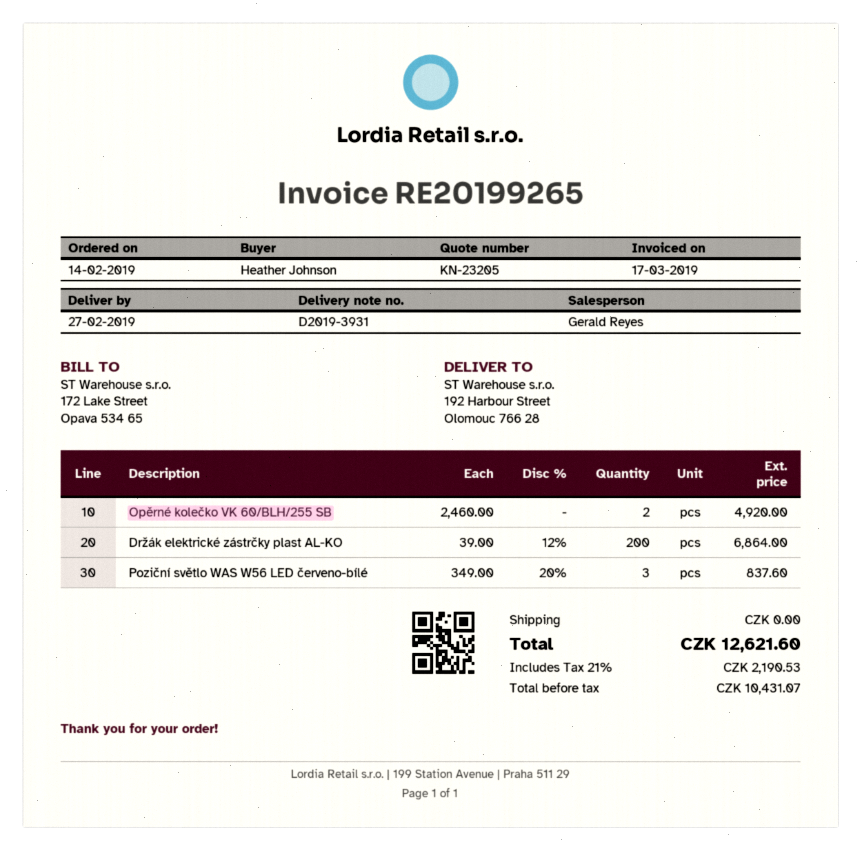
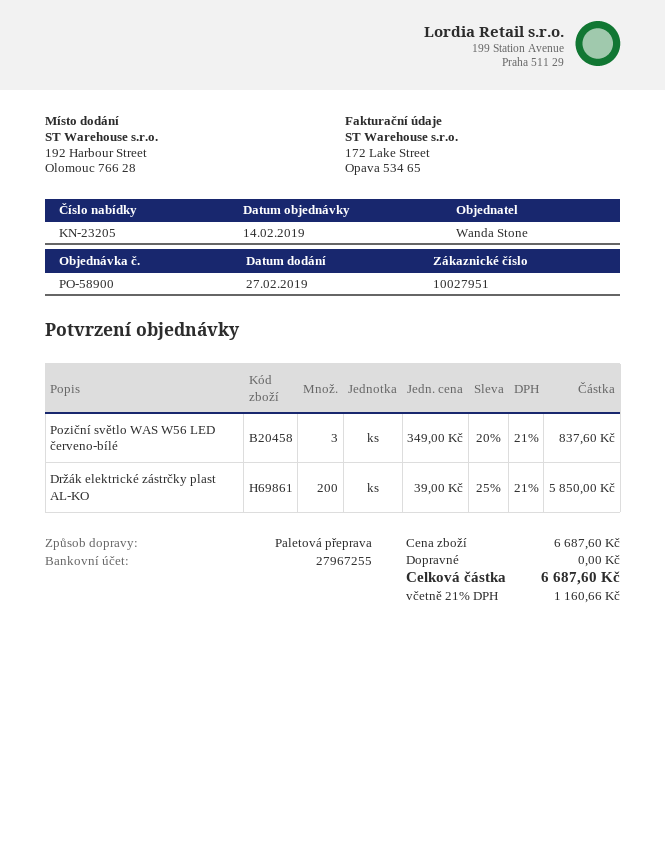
ordered by: Heather Johnson -> Wanda Stone
Opěrné kolečko VK 60/BLH/255 SB: 2 x 2460.00 = 4920.00 -> none
Držák elektrické zástrčky plast AL-KO: 200 x 39.00 - 12% = 6864.00 -> 200 x 39.00 - 25% = 5850.00
tax: 21% = 2190.53 -> 21% = 1160.66
total: 12621.60 -> 6687.60

